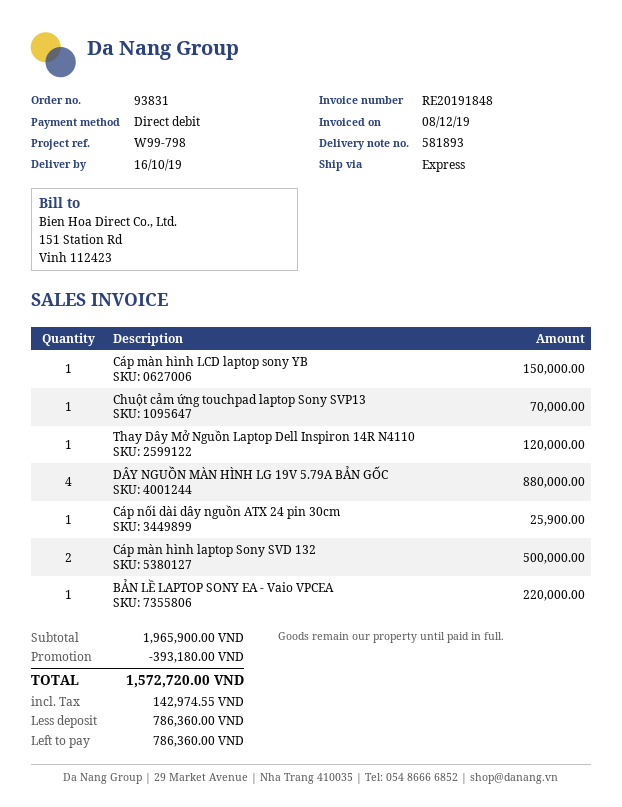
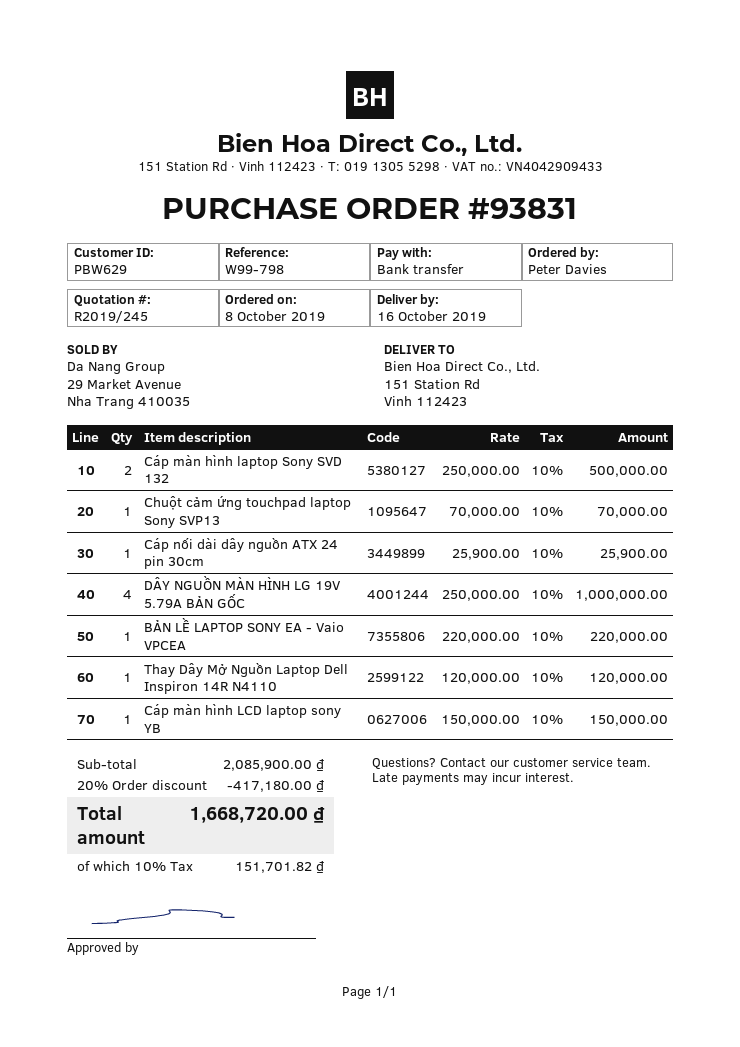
payment method: direct debit -> bank transfer
DÂY NGUỒN MÀN HÌNH LG 19V 5.79A BẢN GỐC: 4 for 880000.00 -> 4 for 1000000.00
subtotal: 1965900.00 -> 2085900.00
discount: 393180.00 -> 417180.00
tax: 142974.55 -> 151701.82
total: 1572720.00 -> 1668720.00

